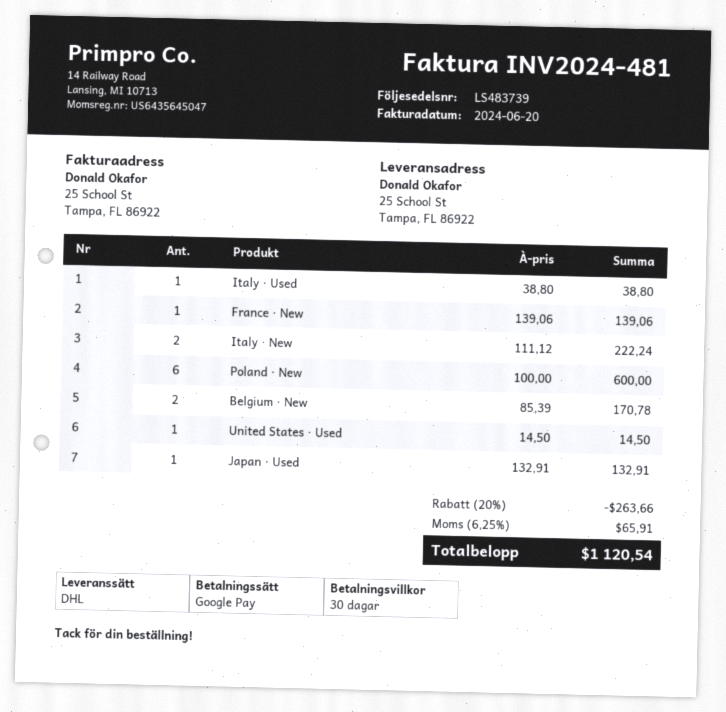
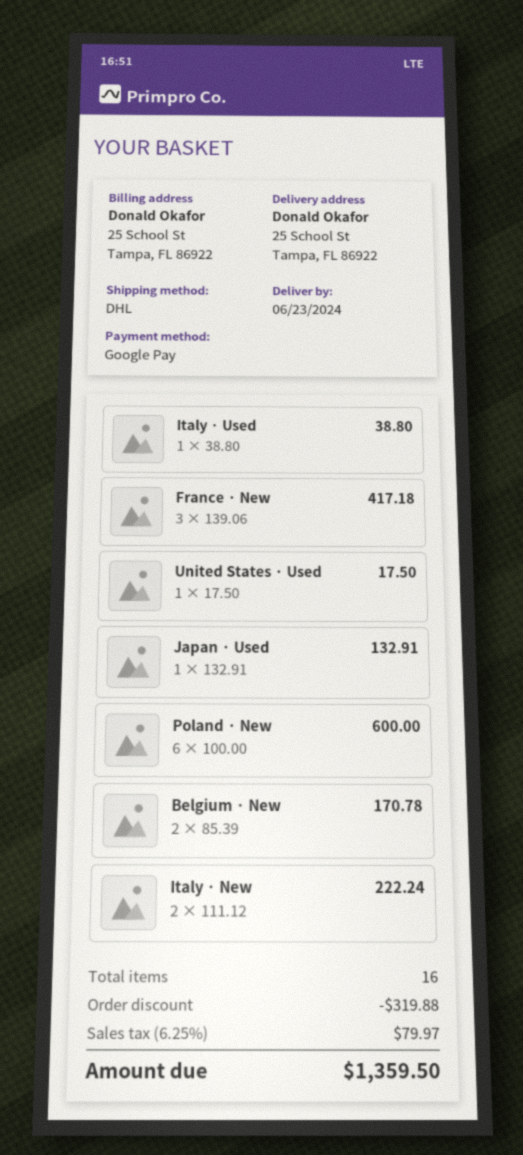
France · New: 1 x 139.06 = 139.06 -> 3 x 139.06 = 417.18
United States · Used: 1 x 14.50 = 14.50 -> 1 x 17.50 = 17.50
discount: 263.66 -> 319.88
tax: 6.25% = 65.91 -> 6.25% = 79.97
total: 1120.54 -> 1359.50

